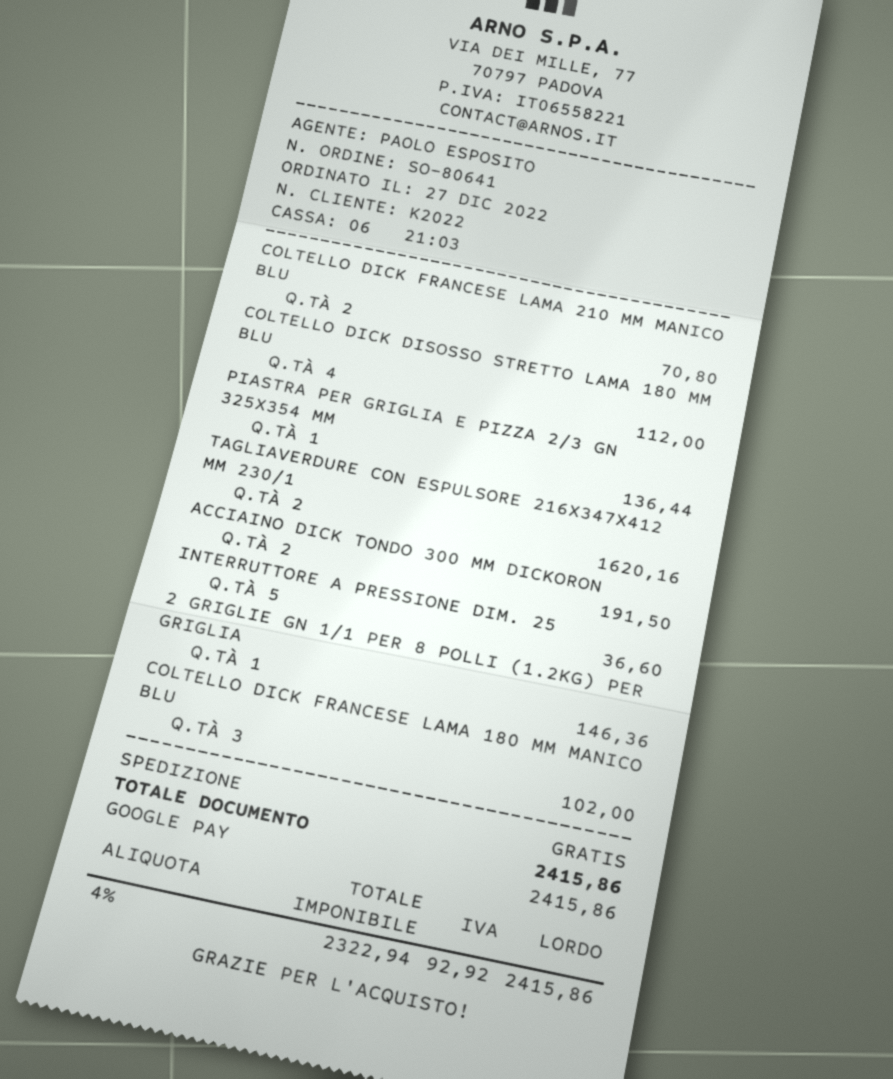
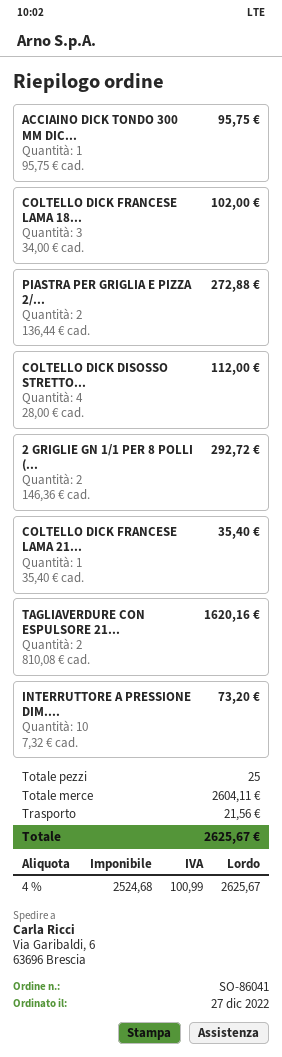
order number: SO-80641 -> SO-86041
COLTELLO DICK FRANCESE LAMA 210 MM MANICO BLU: 2 for 70.80 -> 1 for 35.40
PIASTRA PER GRIGLIA E PIZZA 2/3 GN 325X354 MM: 1 for 136.44 -> 2 for 272.88
ACCIAINO DICK TONDO 300 MM DICKORON: 2 for 191.50 -> 1 for 95.75
INTERRUTTORE A PRESSIONE DIM. 25: 5 for 36.60 -> 10 for 73.20
2 GRIGLIE GN 1/1 PER 8 POLLI (1.2KG) PER GRIGLIA: 1 for 146.36 -> 2 for 292.72
shipping: 0.00 -> 21.56
net: 2322.94 -> 2524.68
tax: 4% = 92.92 -> 4% = 100.99
total: 2415.86 -> 2625.67

